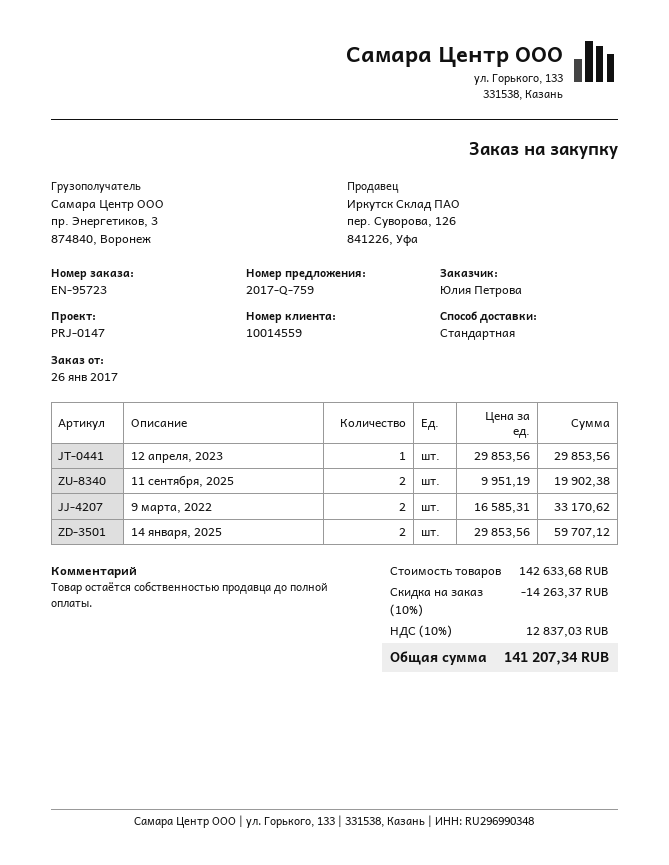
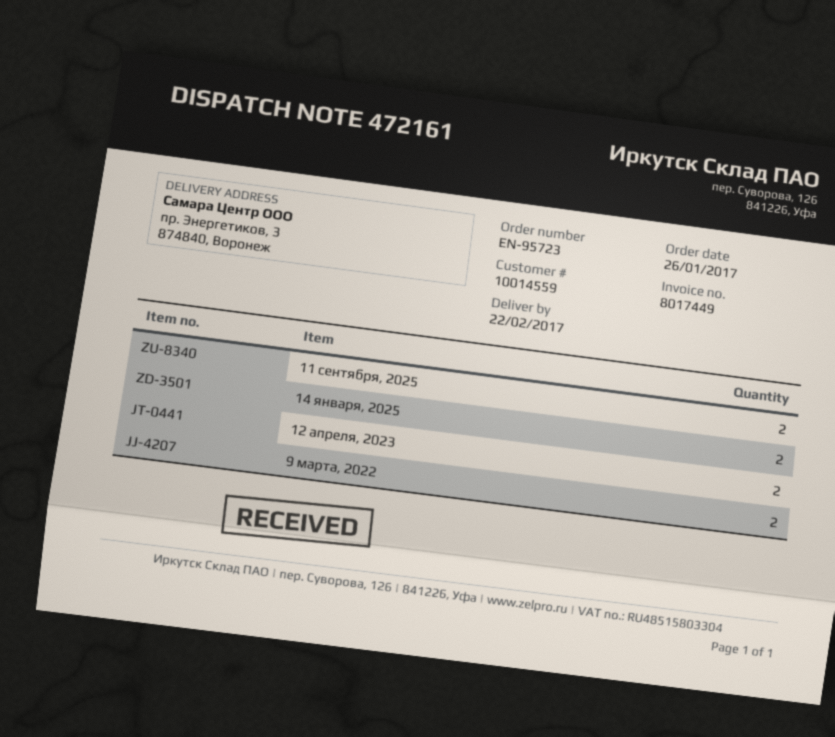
12 апреля, 2023: 1 -> 2

